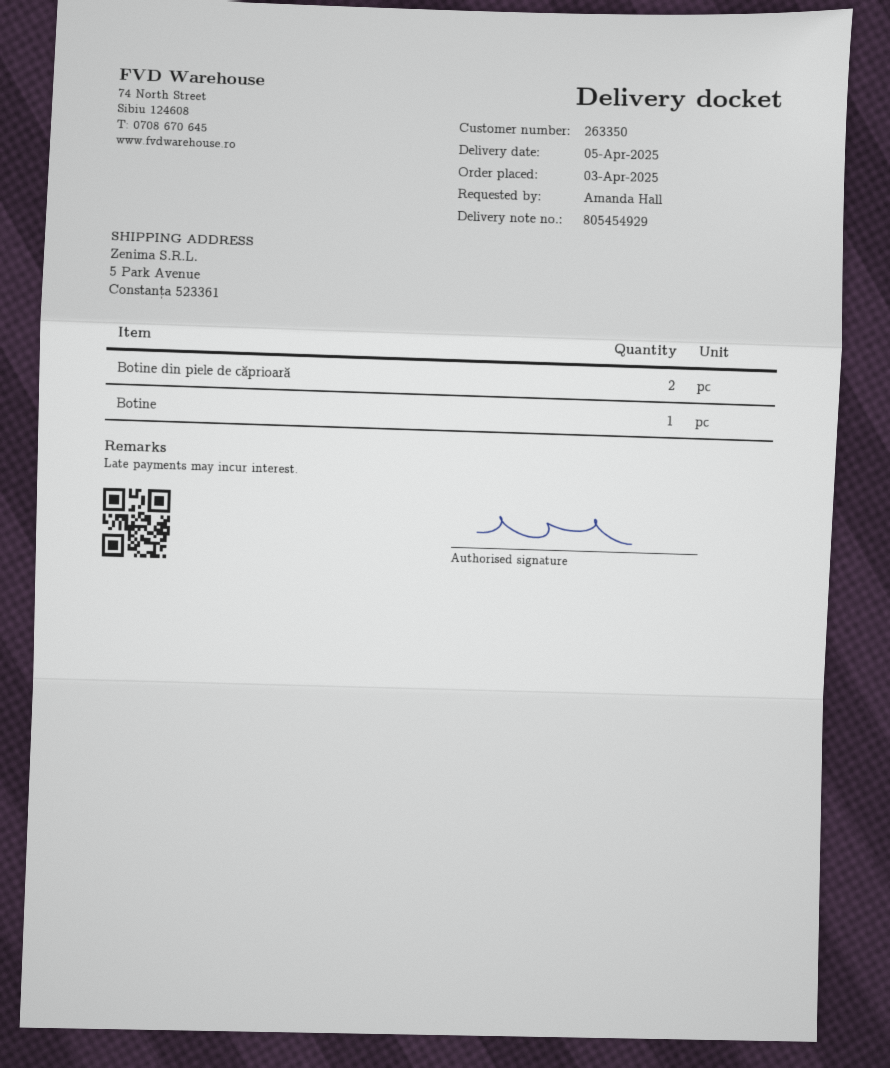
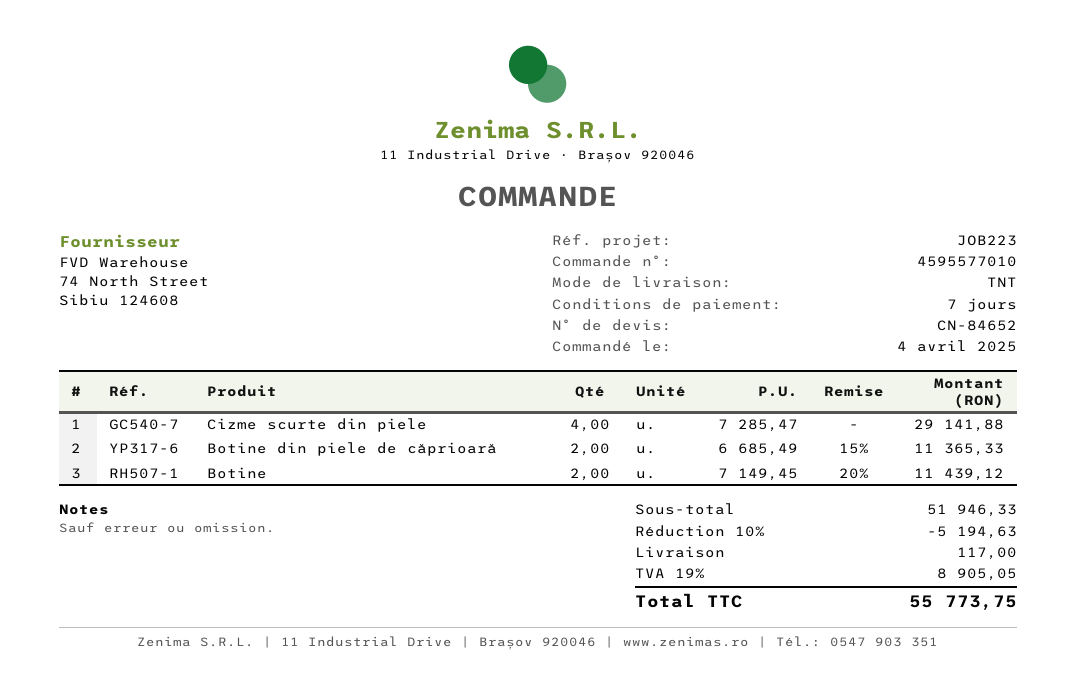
order date: 2025-04-03 -> 2025-04-04
Botine: 1 -> 2
Cizme scurte din piele: none -> 4

